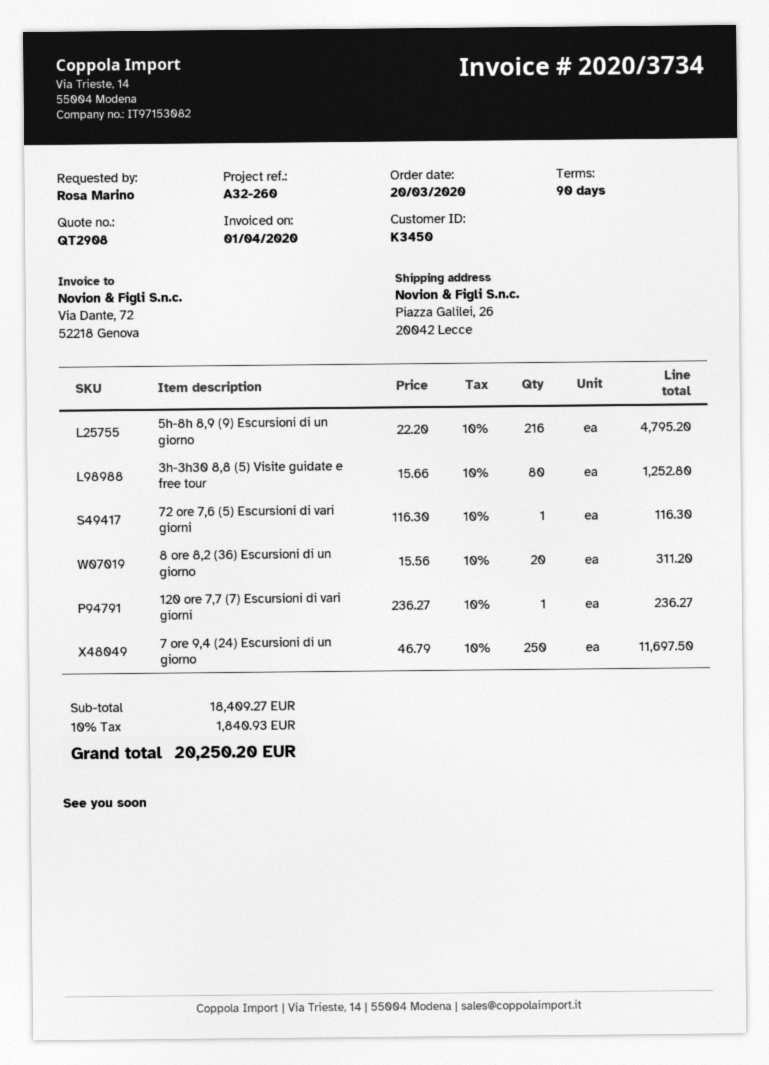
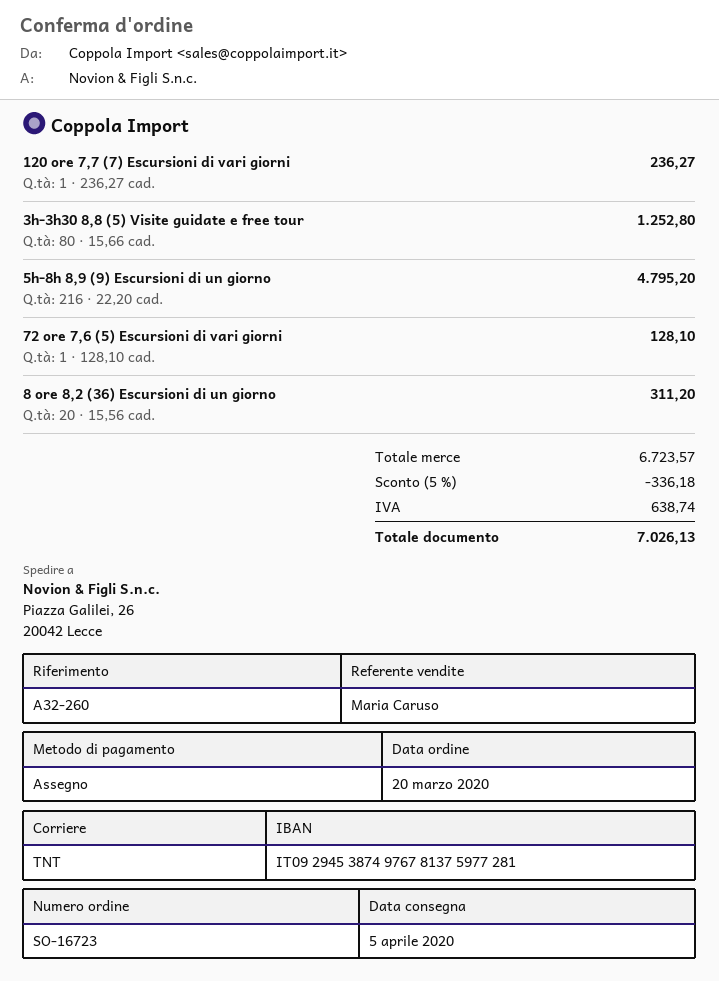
72 ore 7,6 (5) Escursioni di vari giorni: 1 x 116.30 = 116.30 -> 1 x 128.10 = 128.10
7 ore 9,4 (24) Escursioni di un giorno: 250 x 46.79 = 11697.50 -> none
subtotal: 18409.27 -> 6723.57
discount: none -> 5% = 336.18
tax: 1840.93 -> 638.74
total: 20250.20 -> 7026.13

